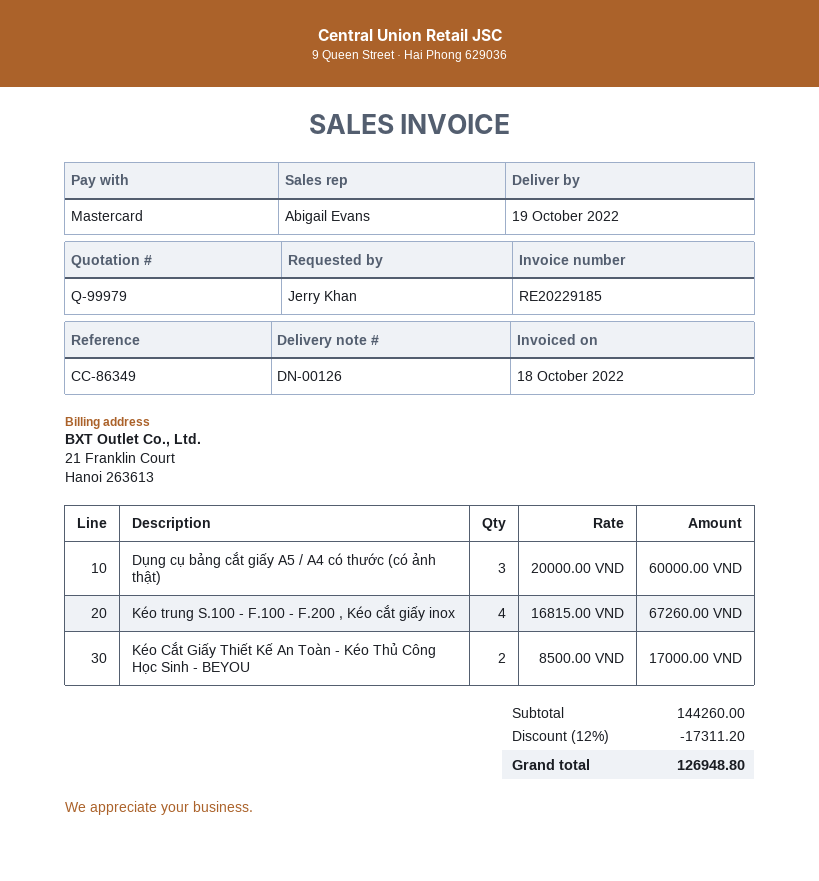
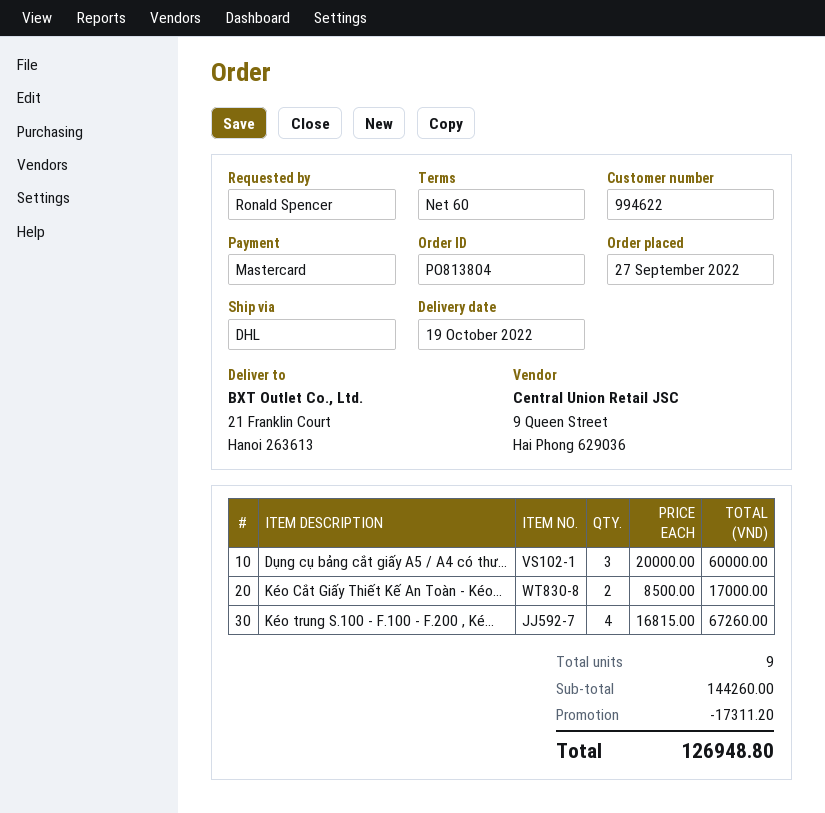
ordered by: Jerry Khan -> Ronald Spencer

